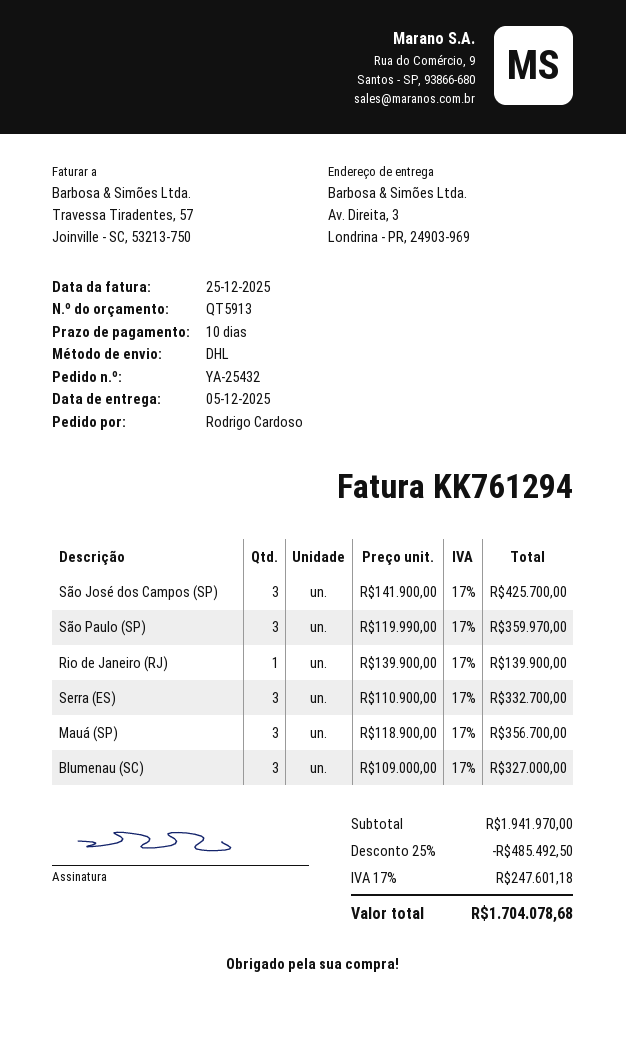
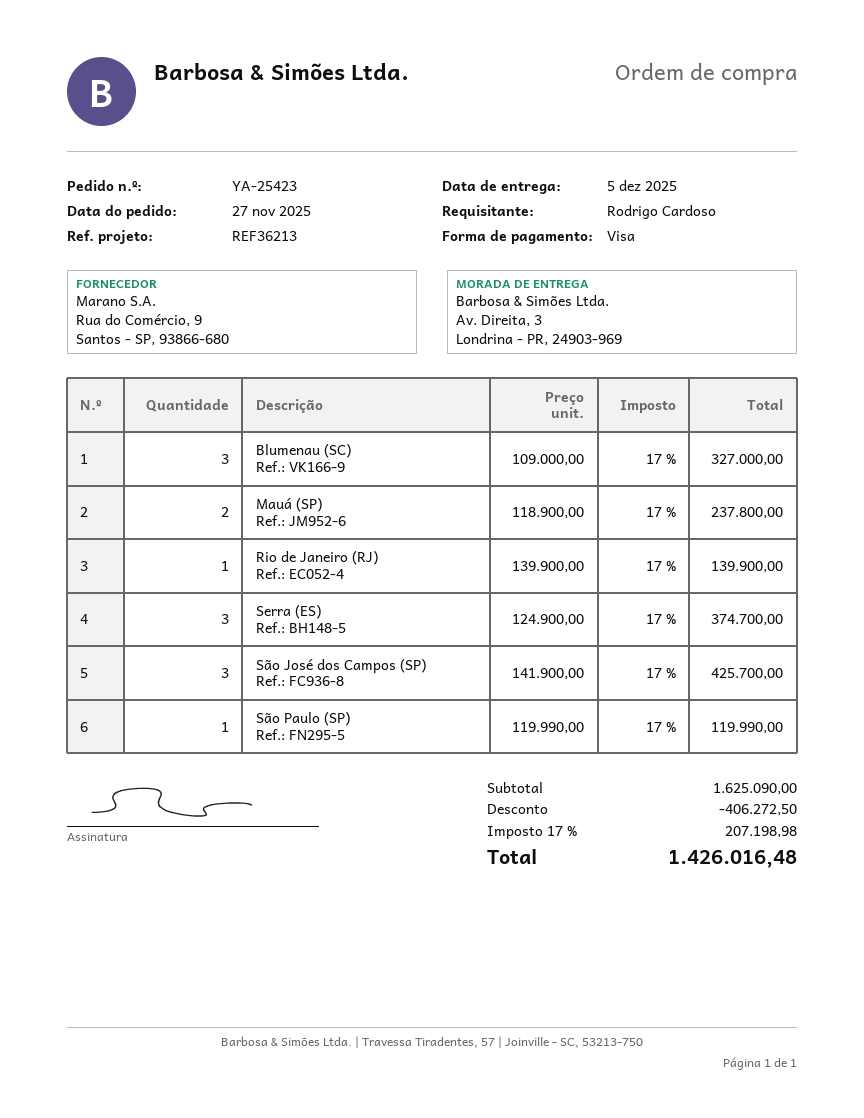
order number: YA-25432 -> YA-25423
São Paulo (SP): 3 x 119990.00 = 359970.00 -> 1 x 119990.00 = 119990.00
Serra (ES): 3 x 110900.00 = 332700.00 -> 3 x 124900.00 = 374700.00
Mauá (SP): 3 x 118900.00 = 356700.00 -> 2 x 118900.00 = 237800.00
subtotal: 1941970.00 -> 1625090.00
discount: 485492.50 -> 406272.50
tax: 17% = 247601.18 -> 17% = 207198.98
total: 1704078.68 -> 1426016.48

